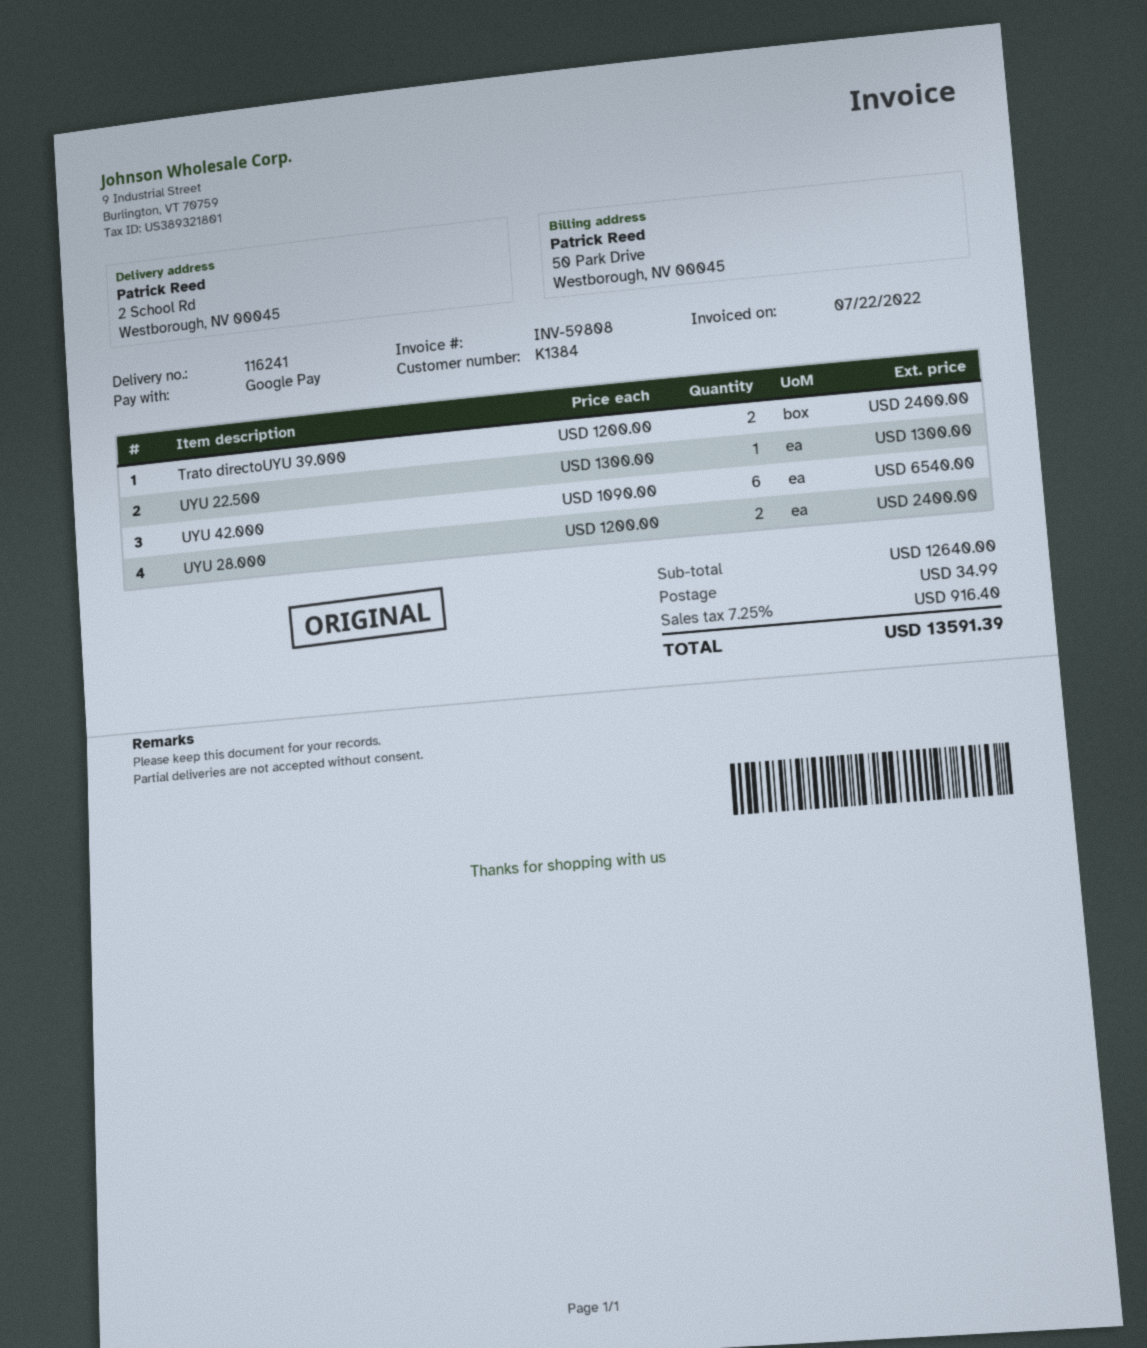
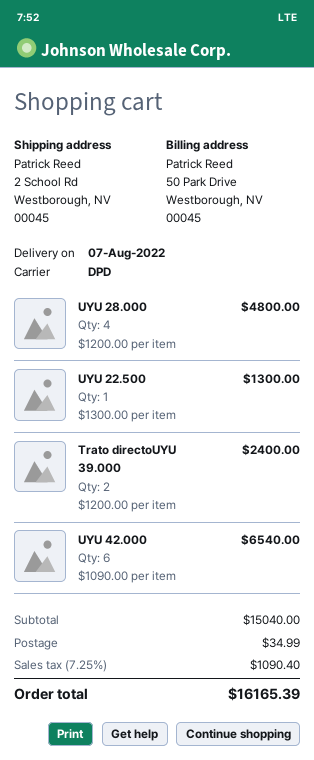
UYU 28.000: 2 x 1200.00 = 2400.00 -> 4 x 1200.00 = 4800.00
subtotal: 12640.00 -> 15040.00
tax: 7.25% = 916.40 -> 7.25% = 1090.40
total: 13591.39 -> 16165.39

